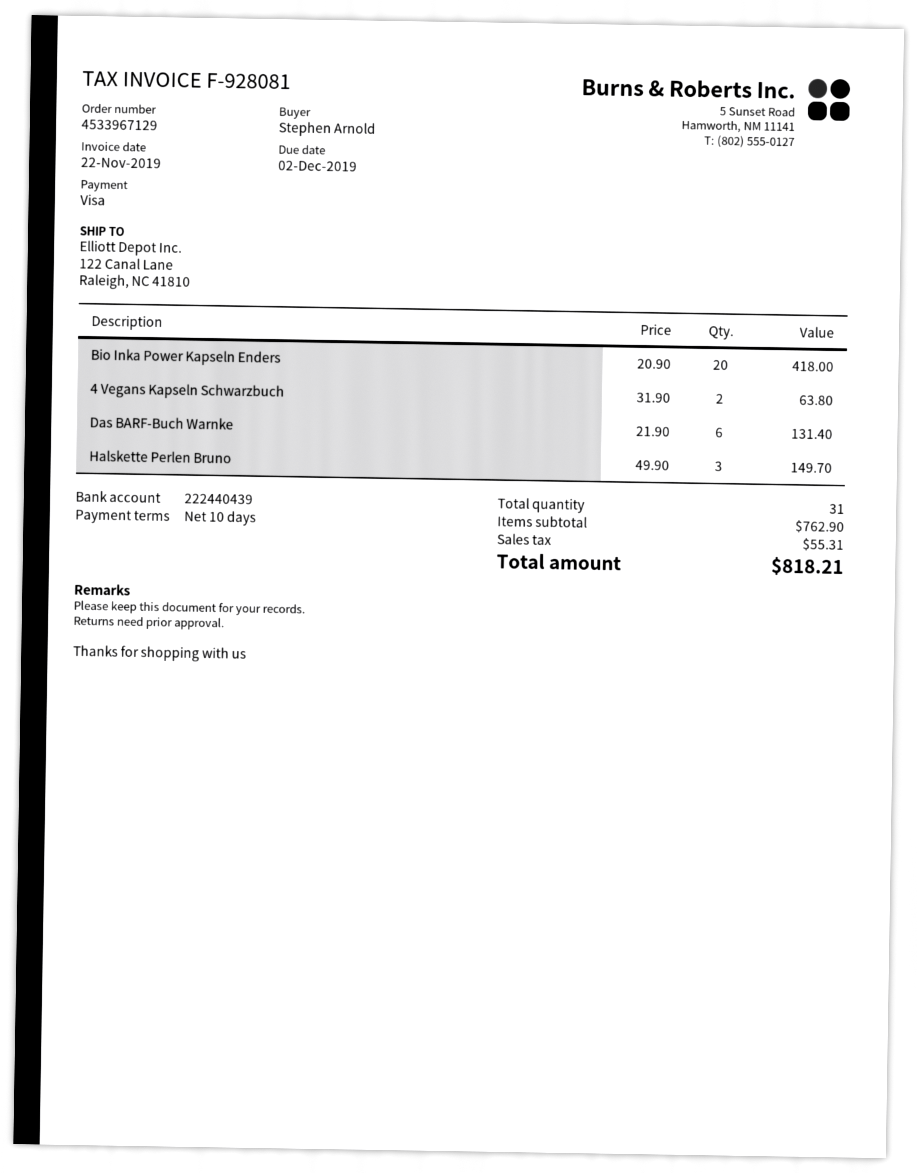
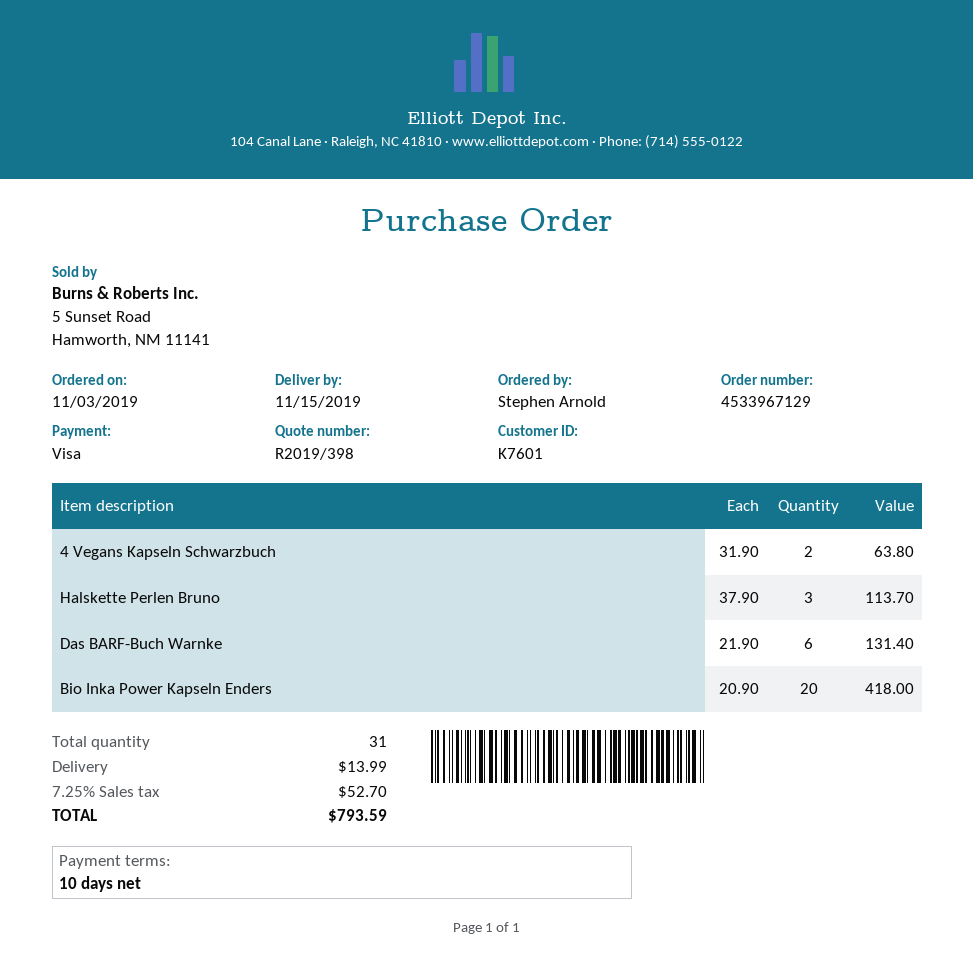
Halskette Perlen Bruno: 3 x 49.90 = 149.70 -> 3 x 37.90 = 113.70
shipping: none -> 13.99
tax: 55.31 -> 52.70
total: 818.21 -> 793.59

